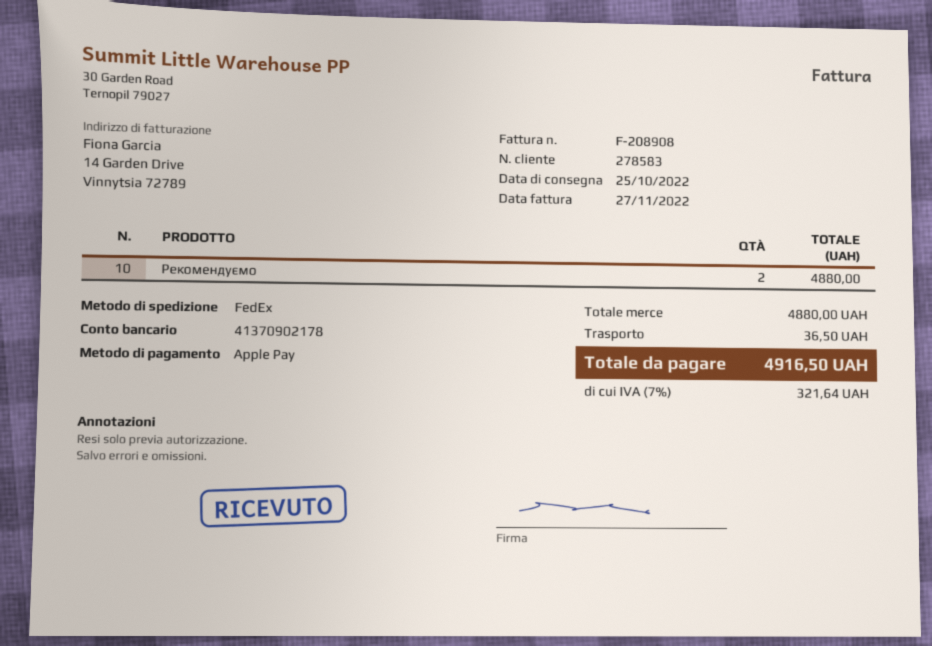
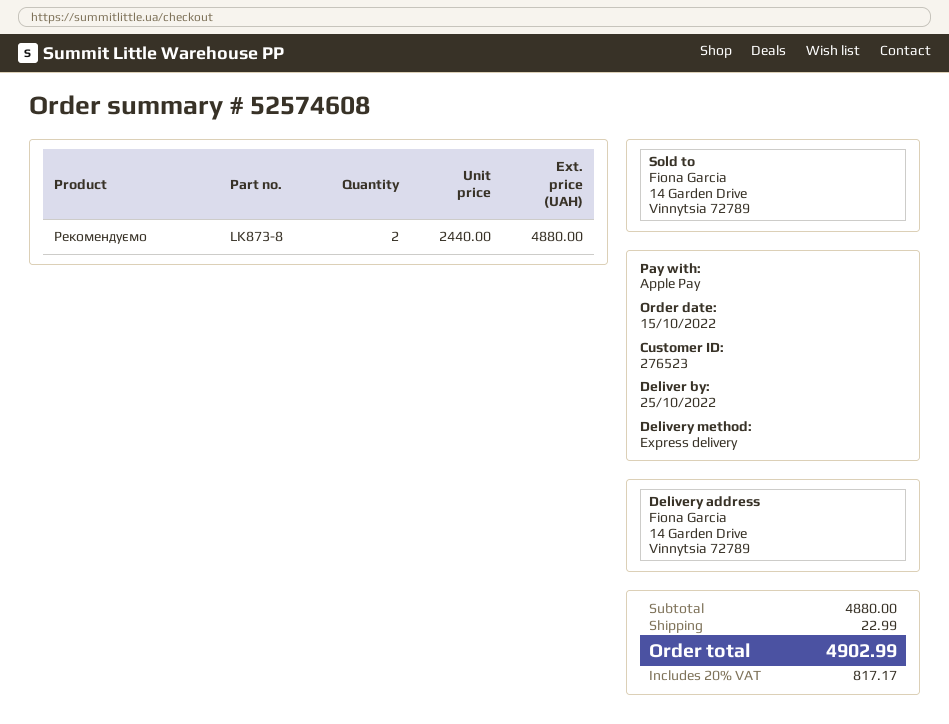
customer number: 278583 -> 276523
shipping method: FedEx -> express
shipping: 36.50 -> 22.99
tax: 7% = 321.64 -> 20% = 817.17
total: 4916.50 -> 4902.99

